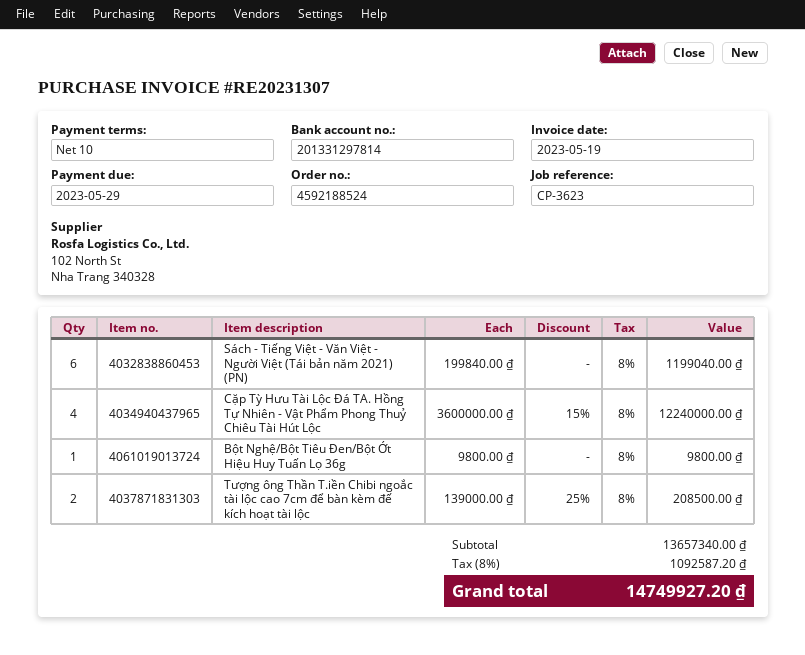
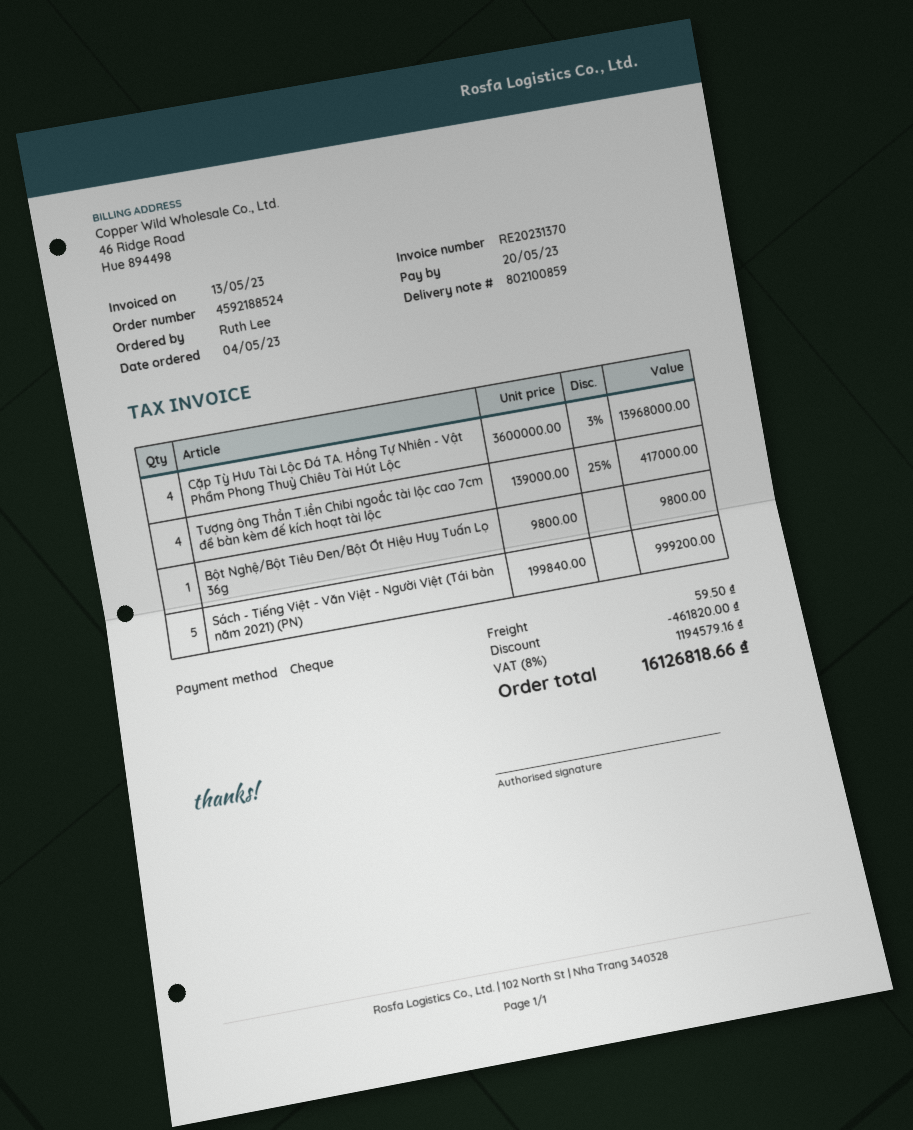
invoice number: RE20231307 -> RE20231370
invoice date: 2023-05-19 -> 2023-05-13
due date: 2023-05-29 -> 2023-05-20
Sách - Tiếng Việt - Văn Việt - Người Việt (Tái bản năm 2021) (PN): 6 x 199840.00 = 1199040.00 -> 5 x 199840.00 = 999200.00
Cặp Tỳ Hưu Tài Lộc Đá TA. Hồng Tự Nhiên - Vật Phẩm Phong Thuỷ Chiêu Tài Hút Lộc: 4 x 3600000.00 - 15% = 12240000.00 -> 4 x 3600000.00 - 3% = 13968000.00
Tượng ông Thần T.iền Chibi ngoắc tài lộc cao 7cm để bàn kèm đế kích hoạt tài lộc: 2 x 139000.00 - 25% = 208500.00 -> 4 x 139000.00 - 25% = 417000.00
discount: none -> 461820.00
shipping: none -> 59.50
tax: 8% = 1092587.20 -> 8% = 1194579.16
total: 14749927.20 -> 16126818.66

